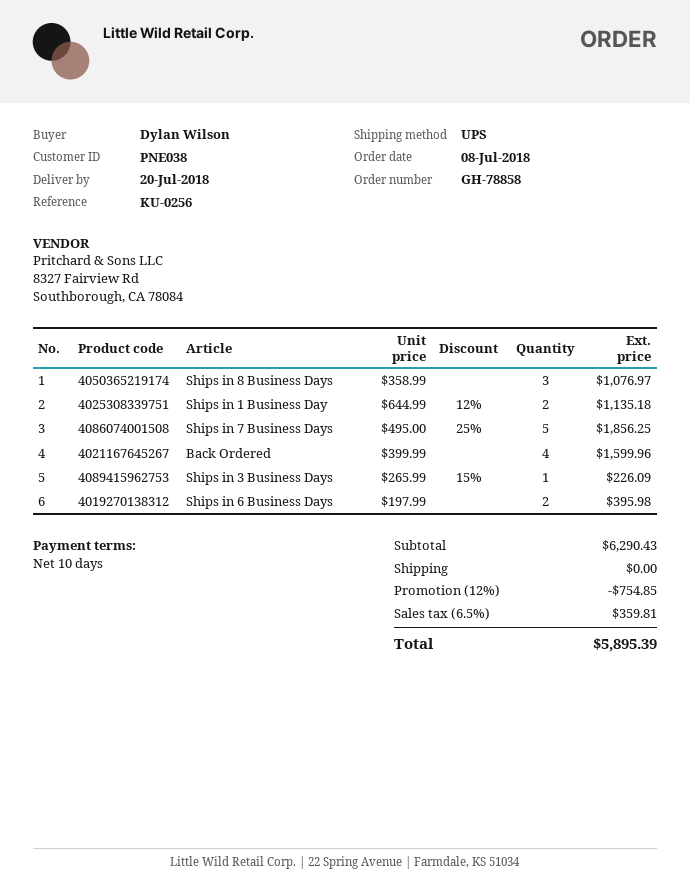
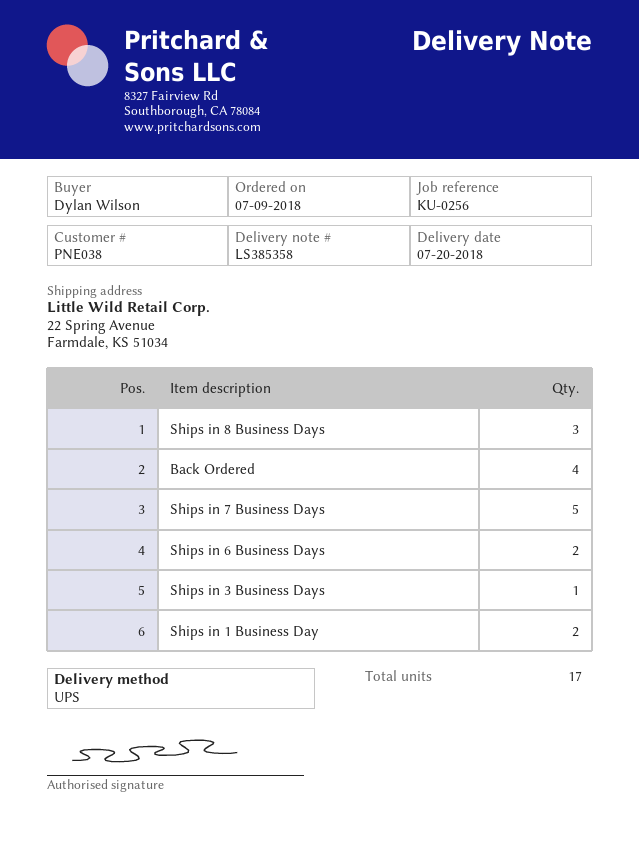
order date: 2018-07-08 -> 2018-07-09

